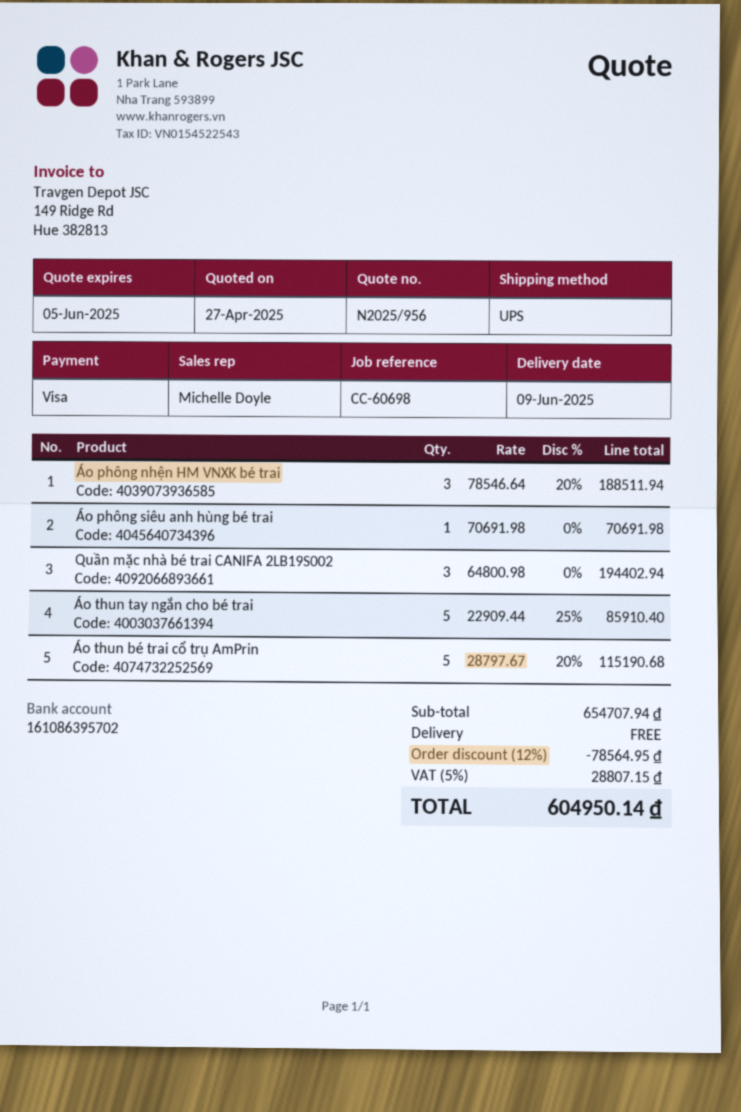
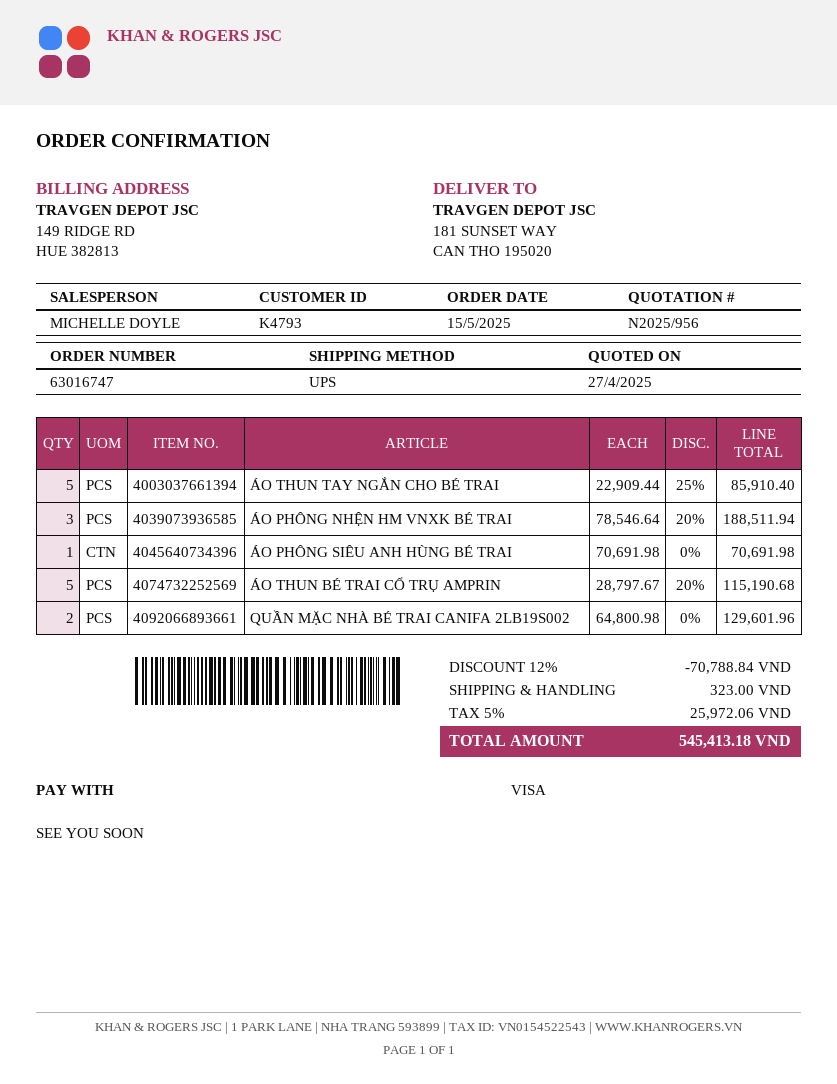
Quần mặc nhà bé trai CANIFA 2LB19S002: 3 x 64800.98 = 194402.94 -> 2 x 64800.98 = 129601.96
discount: 12% = 78564.95 -> 12% = 70788.84
shipping: 0.00 -> 323.00
tax: 5% = 28807.15 -> 5% = 25972.06
total: 604950.14 -> 545413.18

